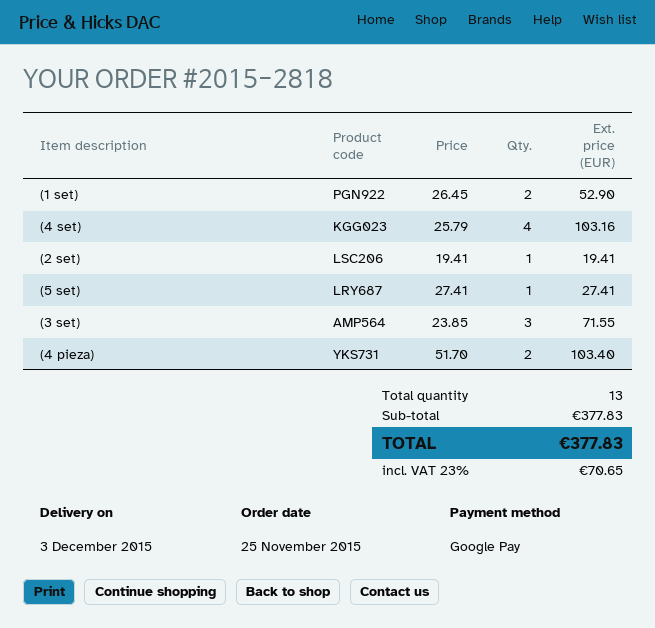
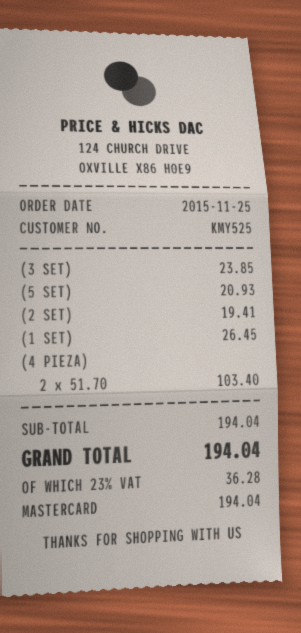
payment method: Google Pay -> Mastercard
(1 set): 2 x 26.45 = 52.90 -> 1 x 26.45 = 26.45
(4 set): 4 x 25.79 = 103.16 -> none
(5 set): 1 x 27.41 = 27.41 -> 1 x 20.93 = 20.93
(3 set): 3 x 23.85 = 71.55 -> 1 x 23.85 = 23.85
subtotal: 377.83 -> 194.04
tax: 23% = 70.65 -> 23% = 36.28
total: 377.83 -> 194.04

